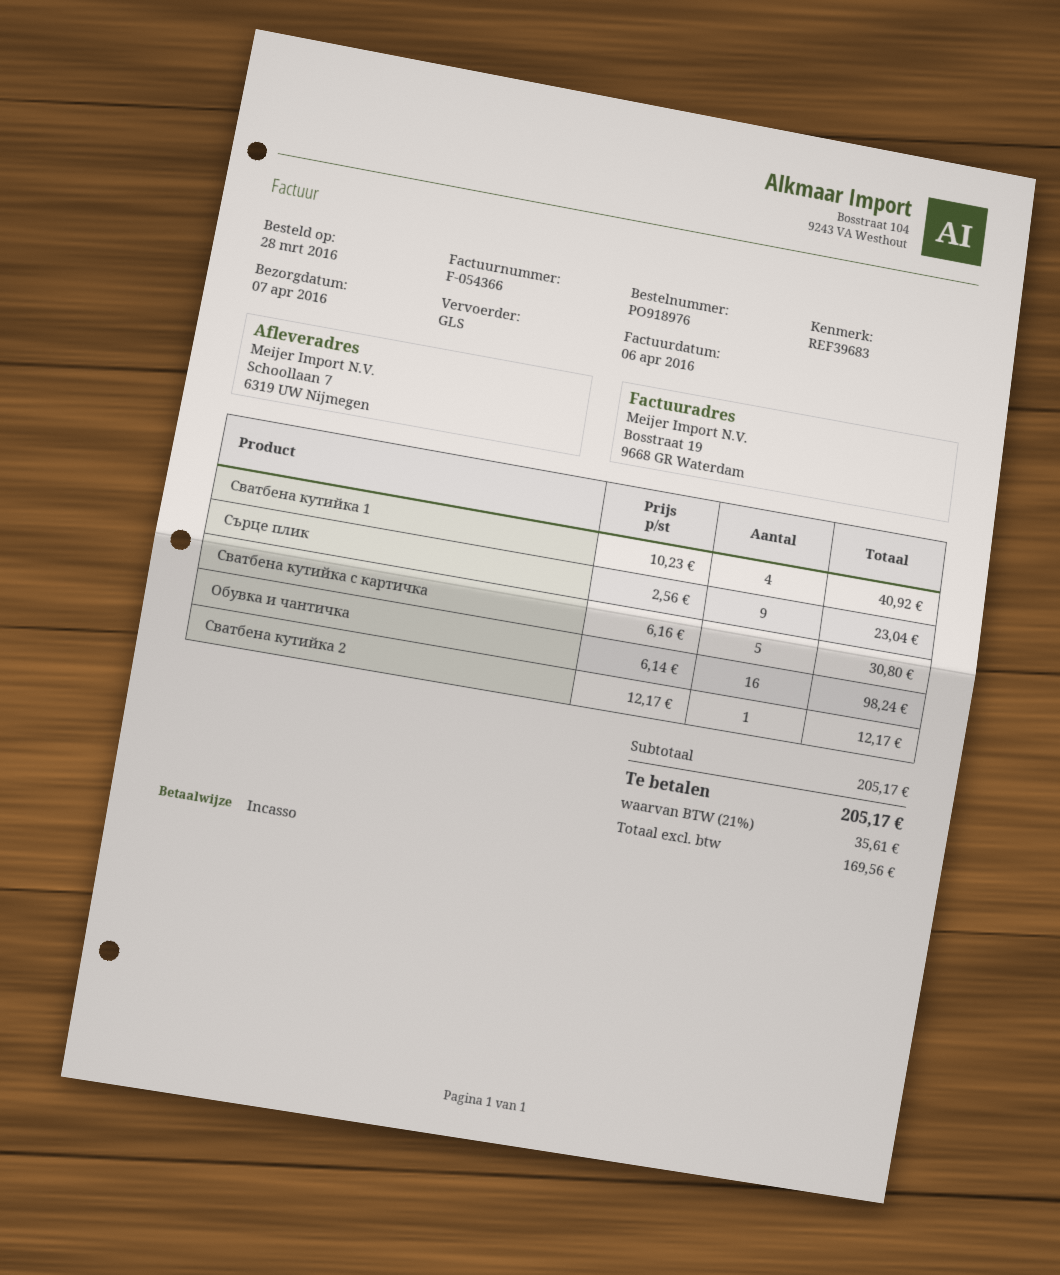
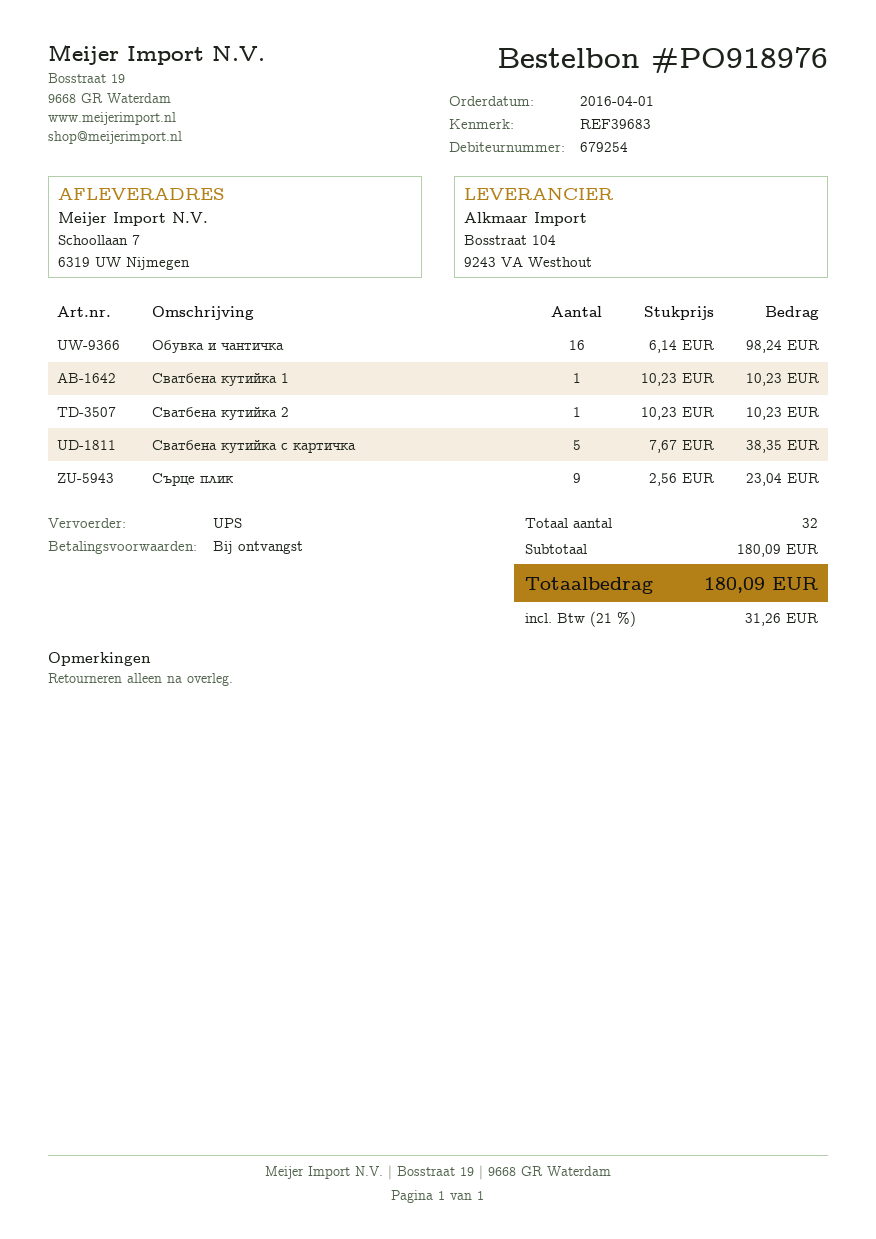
order date: 2016-03-28 -> 2016-04-01
shipping method: GLS -> UPS
Сватбена кутийка 1: 4 x 10.23 = 40.92 -> 1 x 10.23 = 10.23
Сватбена кутийка с картичка: 5 x 6.16 = 30.80 -> 5 x 7.67 = 38.35
Сватбена кутийка 2: 1 x 12.17 = 12.17 -> 1 x 10.23 = 10.23
subtotal: 205.17 -> 180.09
tax: 21% = 35.61 -> 21% = 31.26
total: 205.17 -> 180.09

